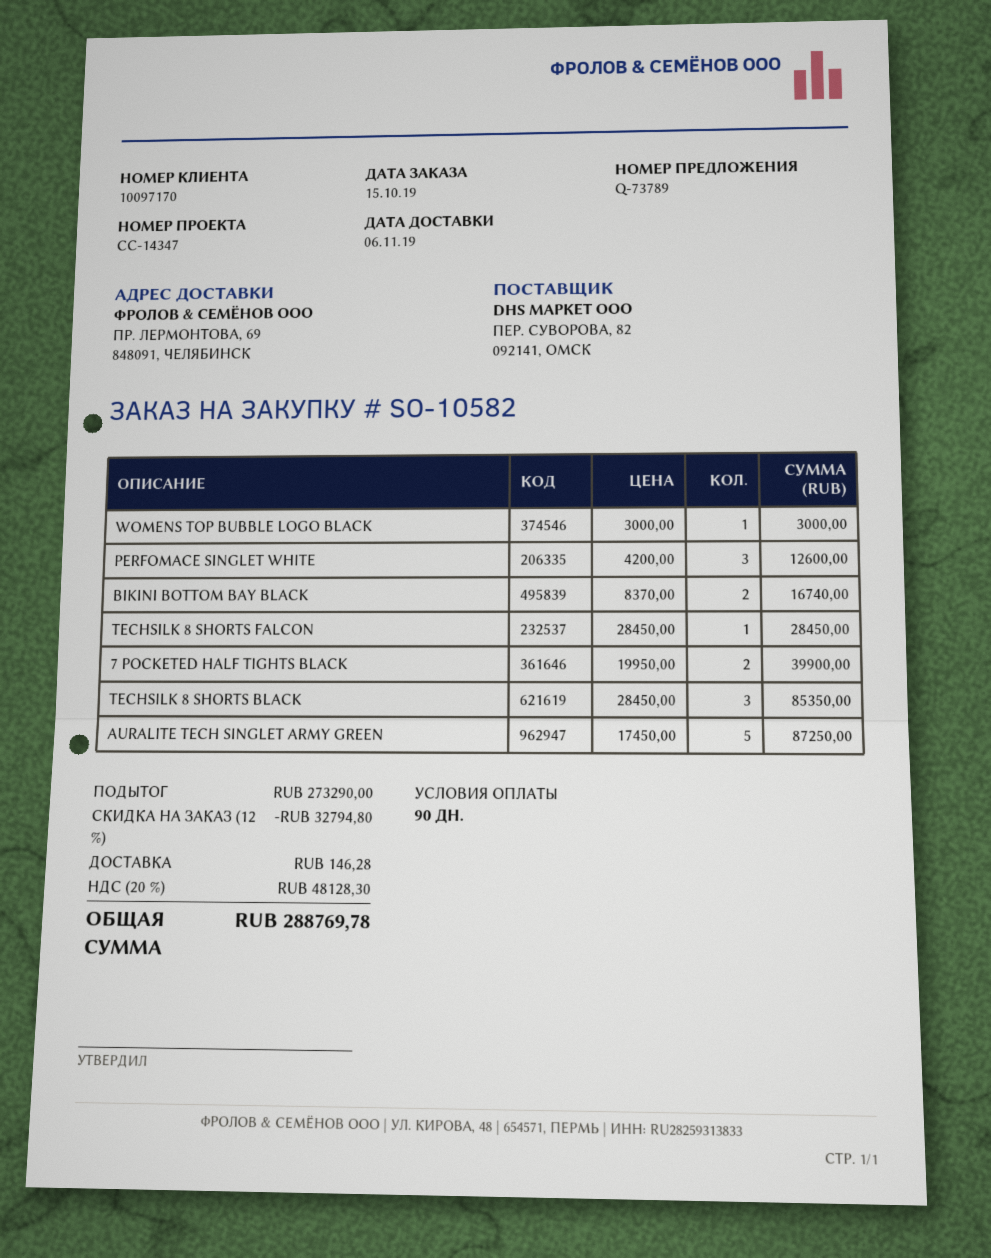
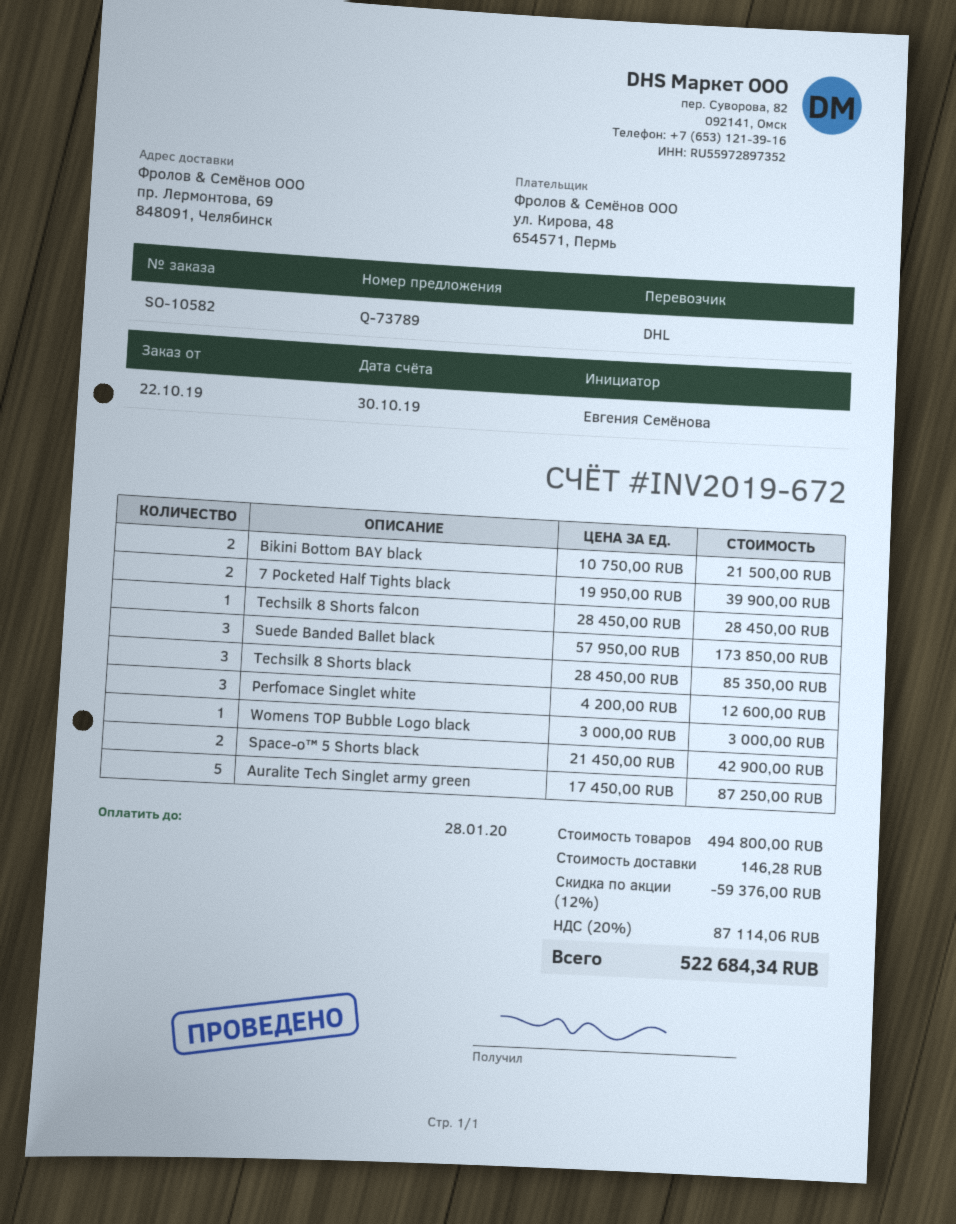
order date: 2019-10-15 -> 2019-10-22
BIKINI BOTTOM BAY BLACK: 2 x 8370.00 = 16740.00 -> 2 x 10750.00 = 21500.00
Suede Banded Ballet black: none -> 3 x 57950.00 = 173850.00
Space-o™ 5 Shorts black: none -> 2 x 21450.00 = 42900.00
subtotal: 273290.00 -> 494800.00
discount: 12% = 32794.80 -> 12% = 59376.00
tax: 20% = 48128.30 -> 20% = 87114.06
total: 288769.78 -> 522684.34

